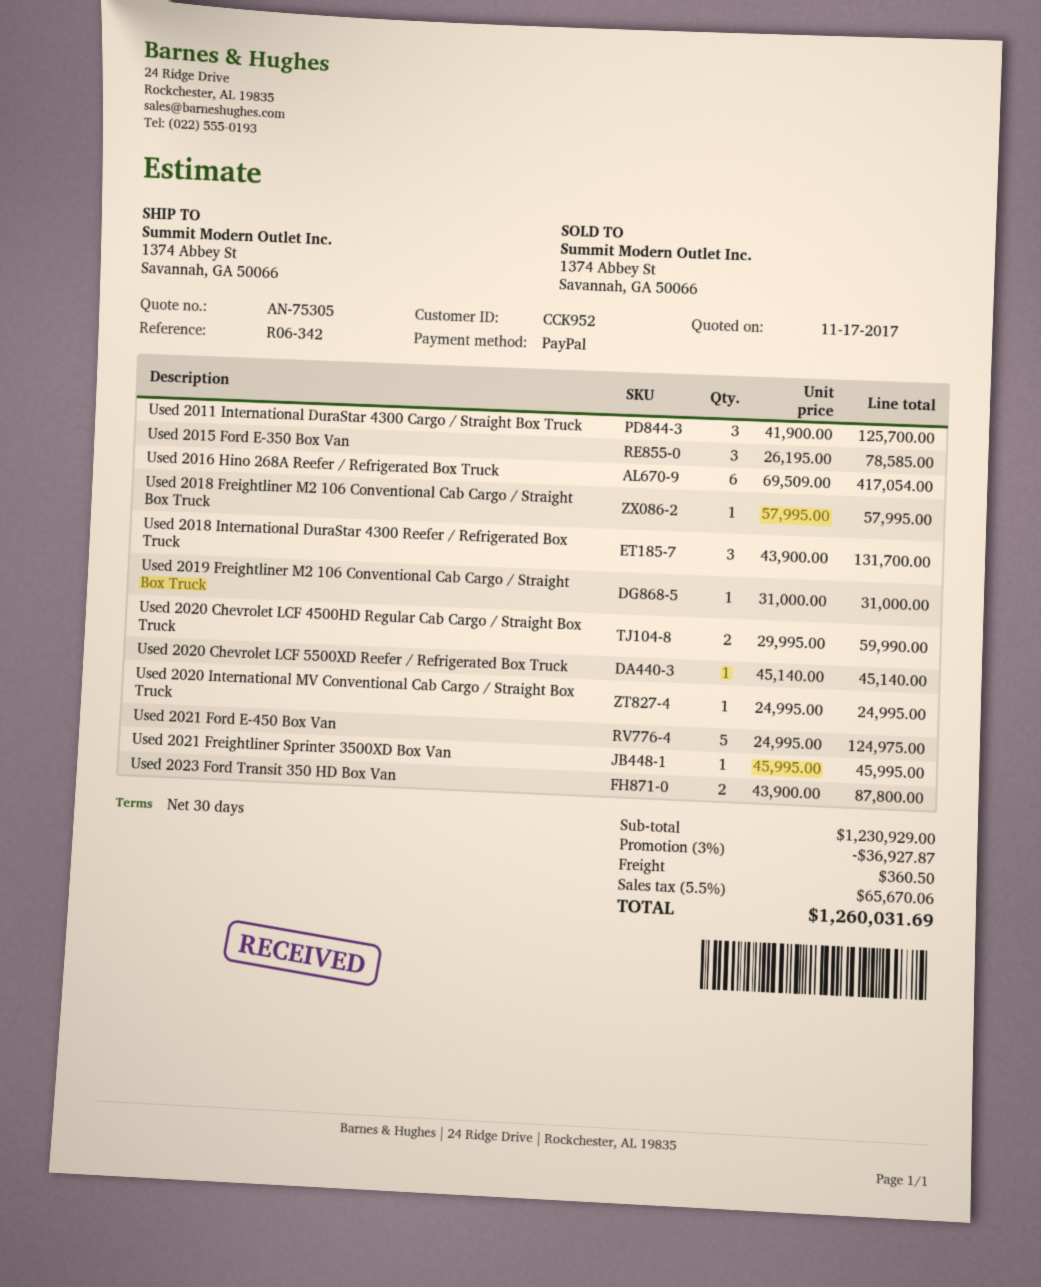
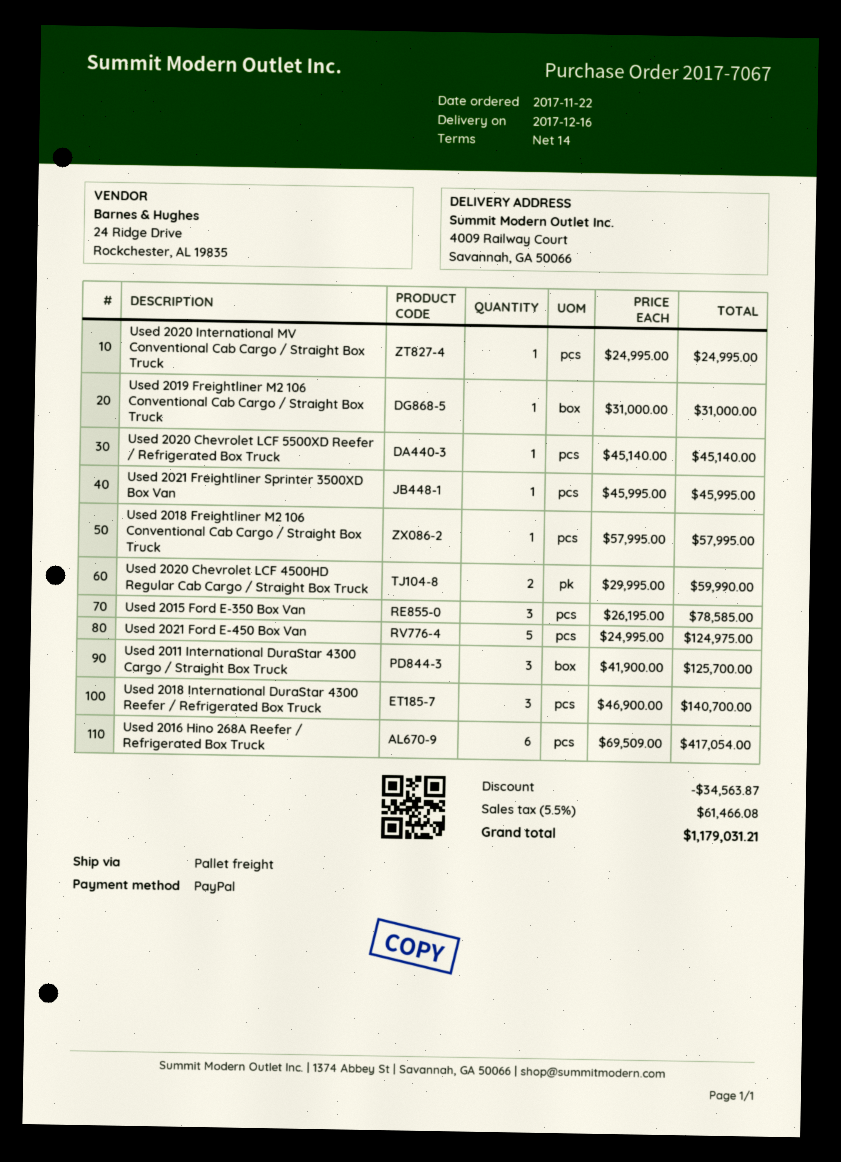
payment terms: 30 days -> 14 days
ship to: 1374 Abbey St, Savannah, GA 50066 -> 4009 Railway Court, Savannah, GA 50066
Used 2018 International DuraStar 4300 Reefer / Refrigerated Box Truck: 3 x 43900.00 = 131700.00 -> 3 x 46900.00 = 140700.00
Used 2023 Ford Transit 350 HD Box Van: 2 x 43900.00 = 87800.00 -> none
discount: 36927.87 -> 34563.87
shipping: 360.50 -> none
tax: 5.5% = 65670.06 -> 5.5% = 61466.08
total: 1260031.69 -> 1179031.21

